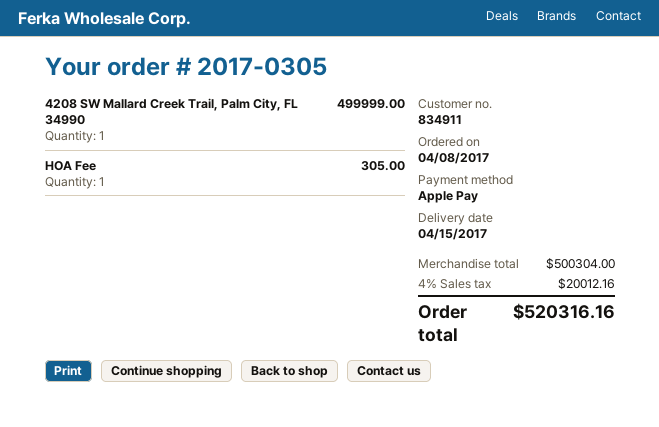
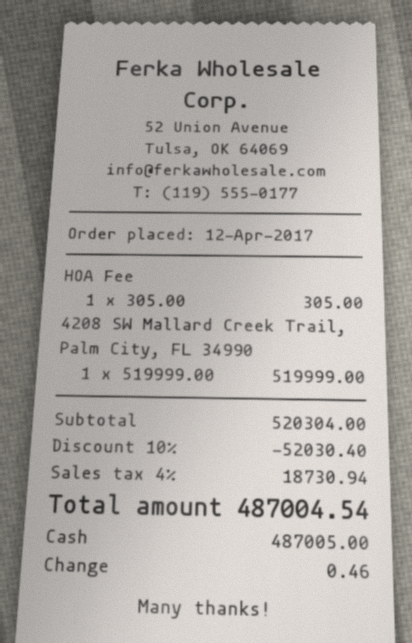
order date: 2017-04-08 -> 2017-04-12
payment method: Apple Pay -> cash
4208 SW Mallard Creek Trail, Palm City, FL 34990: 1 for 499999.00 -> 1 for 519999.00
subtotal: 500304.00 -> 520304.00
discount: none -> 10% = 52030.40
tax: 4% = 20012.16 -> 4% = 18730.94
total: 520316.16 -> 487004.54

